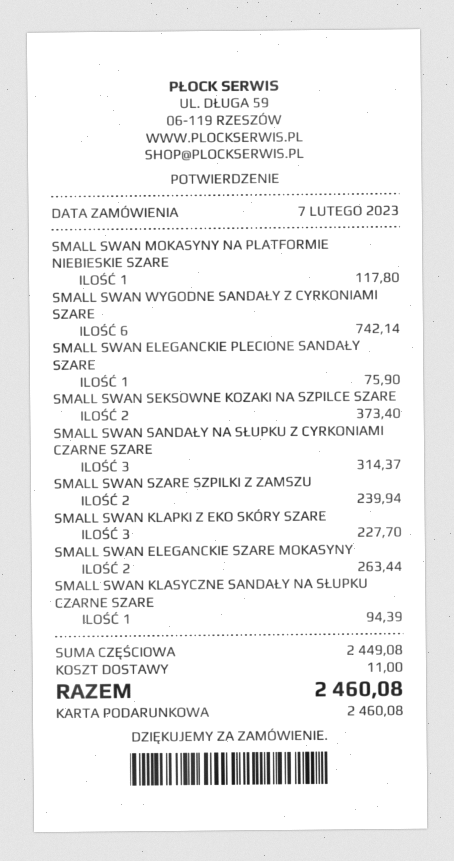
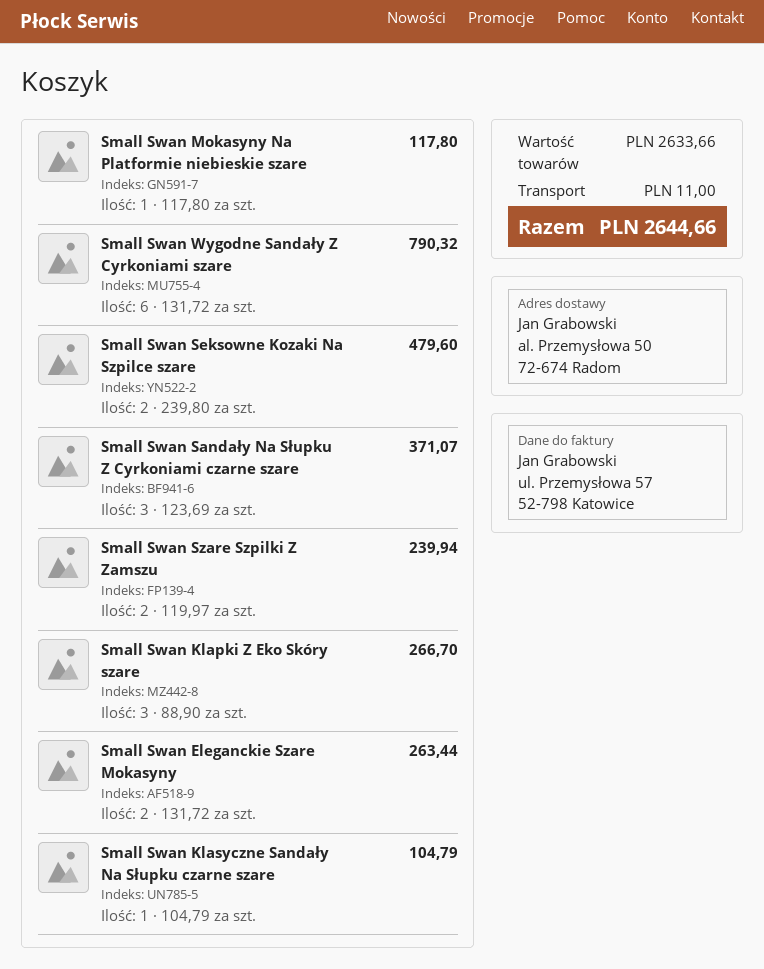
SMALL SWAN WYGODNE SANDAŁY Z CYRKONIAMI SZARE: 6 for 742.14 -> 6 for 790.32
SMALL SWAN ELEGANCKIE PLECIONE SANDAŁY SZARE: 1 for 75.90 -> none
SMALL SWAN SEKSOWNE KOZAKI NA SZPILCE SZARE: 2 for 373.40 -> 2 for 479.60
SMALL SWAN SANDAŁY NA SŁUPKU Z CYRKONIAMI CZARNE SZARE: 3 for 314.37 -> 3 for 371.07
SMALL SWAN KLAPKI Z EKO SKÓRY SZARE: 3 for 227.70 -> 3 for 266.70
SMALL SWAN KLASYCZNE SANDAŁY NA SŁUPKU CZARNE SZARE: 1 for 94.39 -> 1 for 104.79
subtotal: 2449.08 -> 2633.66
total: 2460.08 -> 2644.66

